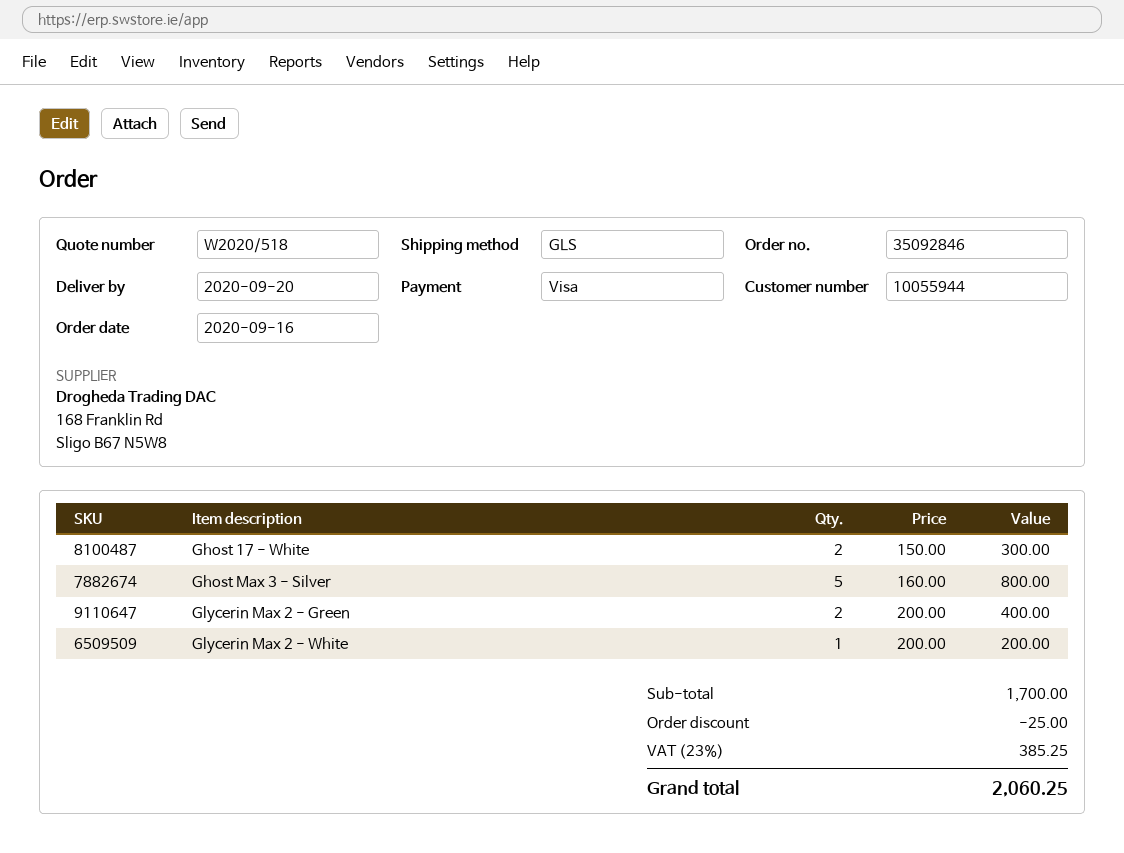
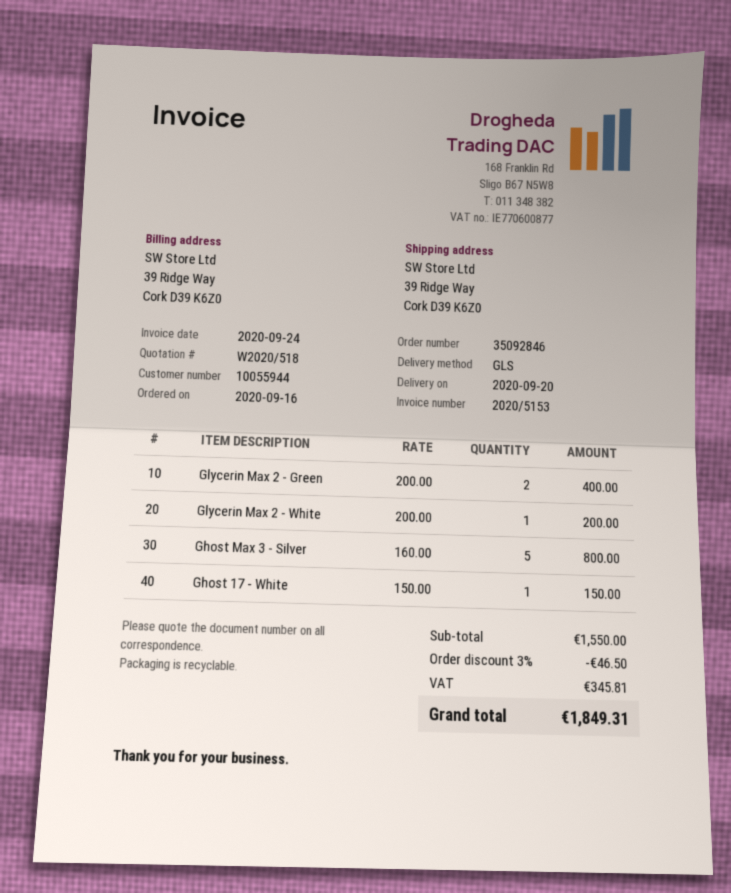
Ghost 17 - White: 2 x 150.00 = 300.00 -> 1 x 150.00 = 150.00
subtotal: 1700.00 -> 1550.00
discount: 25.00 -> 46.50
tax: 385.25 -> 345.81
total: 2060.25 -> 1849.31

